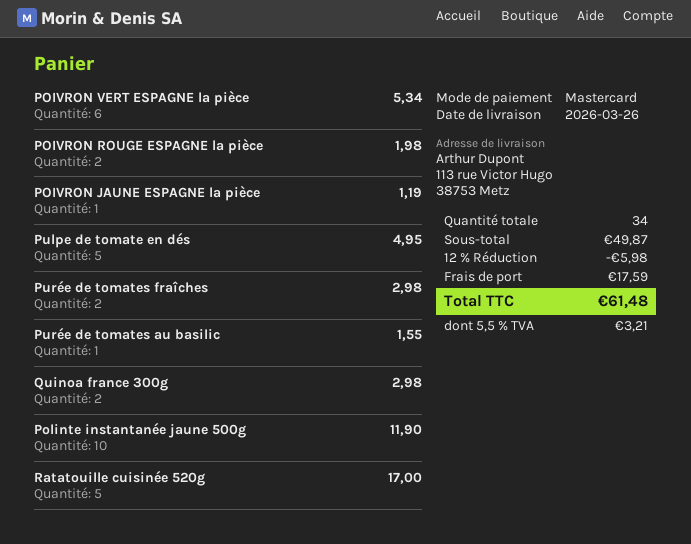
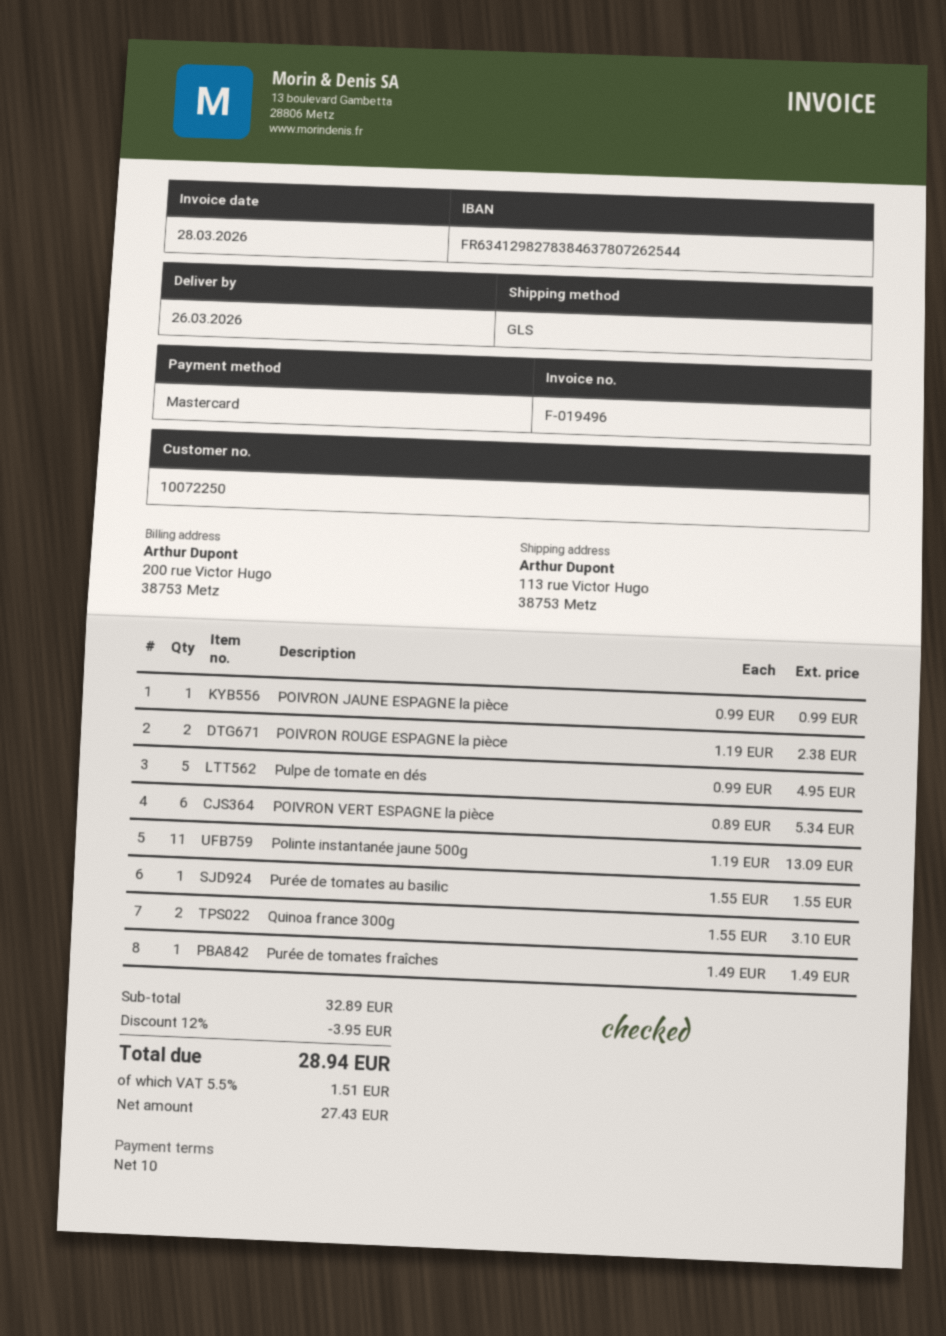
POIVRON ROUGE ESPAGNE la pièce: 2 for 1.98 -> 2 for 2.38
POIVRON JAUNE ESPAGNE la pièce: 1 for 1.19 -> 1 for 0.99
Purée de tomates fraîches: 2 for 2.98 -> 1 for 1.49
Quinoa france 300g: 2 for 2.98 -> 2 for 3.10
Polinte instantanée jaune 500g: 10 for 11.90 -> 11 for 13.09
Ratatouille cuisinée 520g: 5 for 17.00 -> none
subtotal: 49.87 -> 32.89
discount: 12% = 5.98 -> 12% = 3.95
shipping: 17.59 -> none
tax: 5.5% = 3.21 -> 5.5% = 1.51
total: 61.48 -> 28.94

